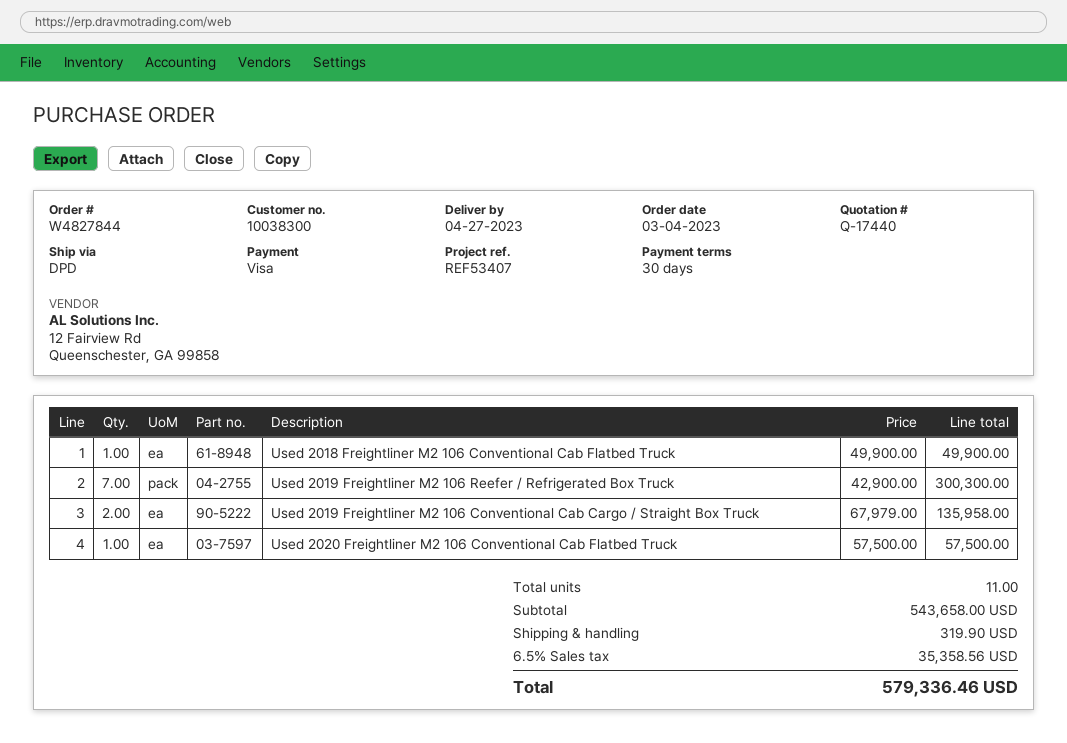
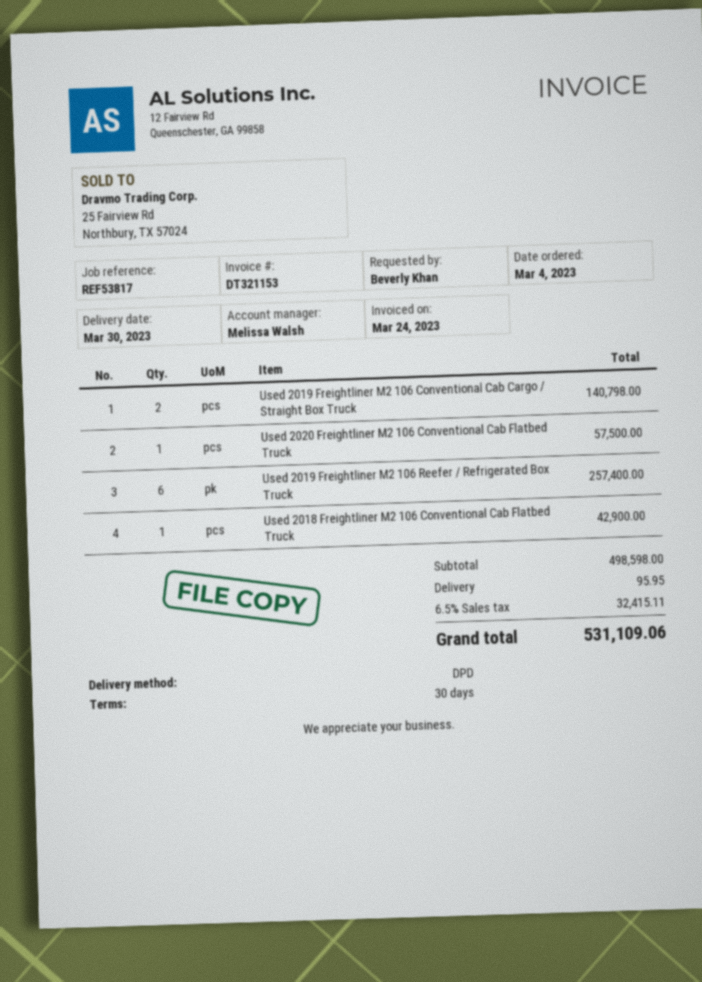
delivery date: 2023-04-27 -> 2023-03-30
reference: REF53407 -> REF53817
Used 2018 Freightliner M2 106 Conventional Cab Flatbed Truck: 1 for 49900.00 -> 1 for 42900.00
Used 2019 Freightliner M2 106 Reefer / Refrigerated Box Truck: 7 for 300300.00 -> 6 for 257400.00
Used 2019 Freightliner M2 106 Conventional Cab Cargo / Straight Box Truck: 2 for 135958.00 -> 2 for 140798.00
subtotal: 543658.00 -> 498598.00
shipping: 319.90 -> 95.95
tax: 6.5% = 35358.56 -> 6.5% = 32415.11
total: 579336.46 -> 531109.06

